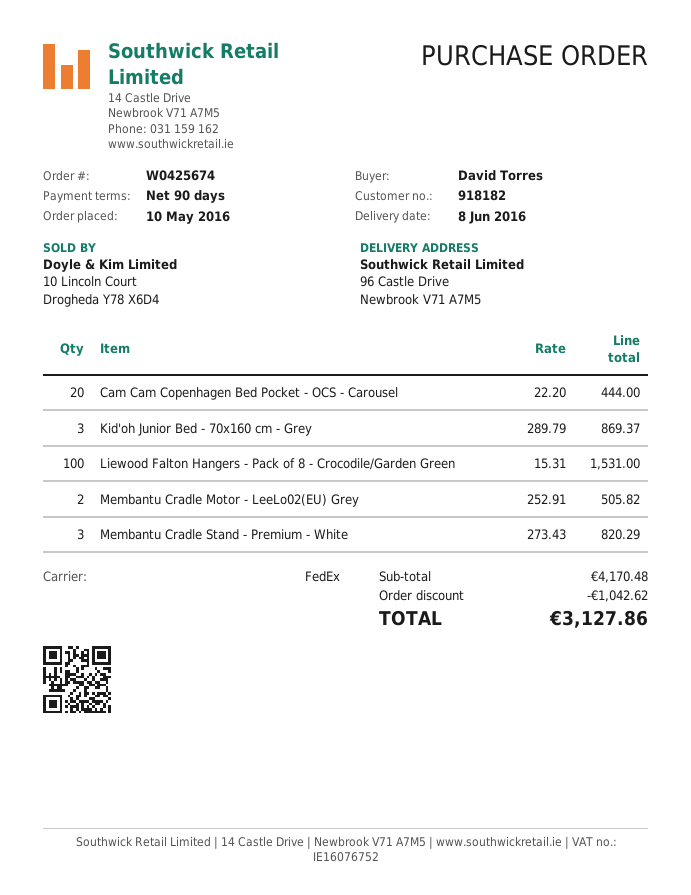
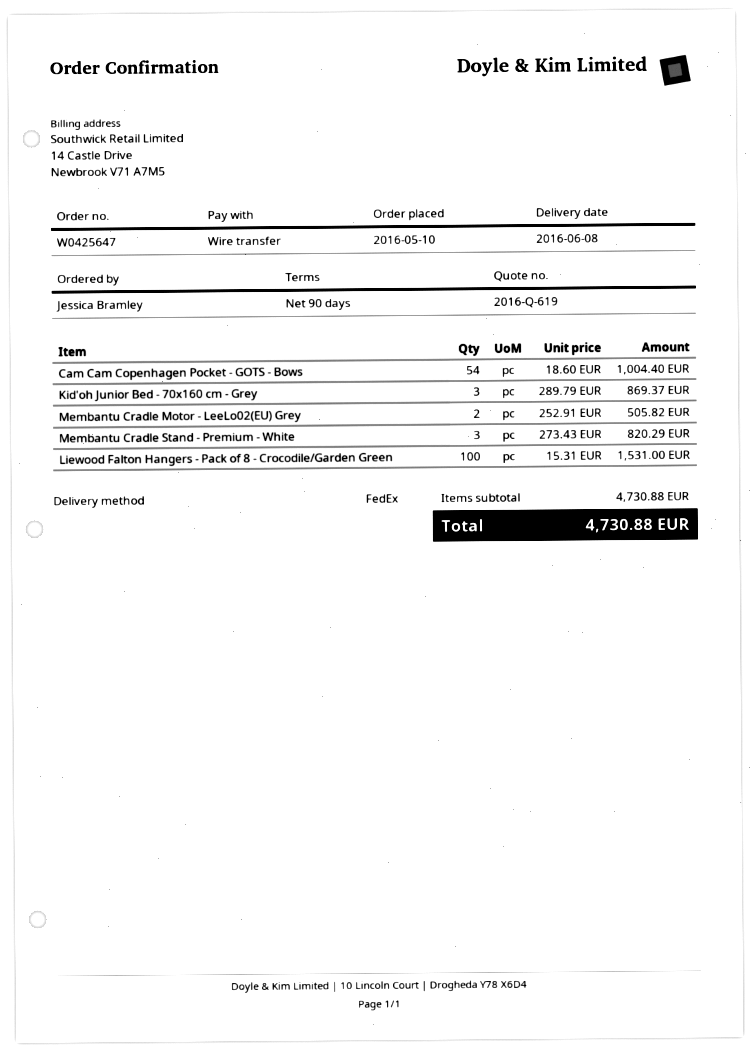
order number: W0425674 -> W0425647
ordered by: David Torres -> Jessica Bramley
Cam Cam Copenhagen Bed Pocket - OCS - Carousel: 20 x 22.20 = 444.00 -> none
Cam Cam Copenhagen Pocket - GOTS - Bows: none -> 54 x 18.60 = 1004.40
subtotal: 4170.48 -> 4730.88
discount: 1042.62 -> none
total: 3127.86 -> 4730.88

